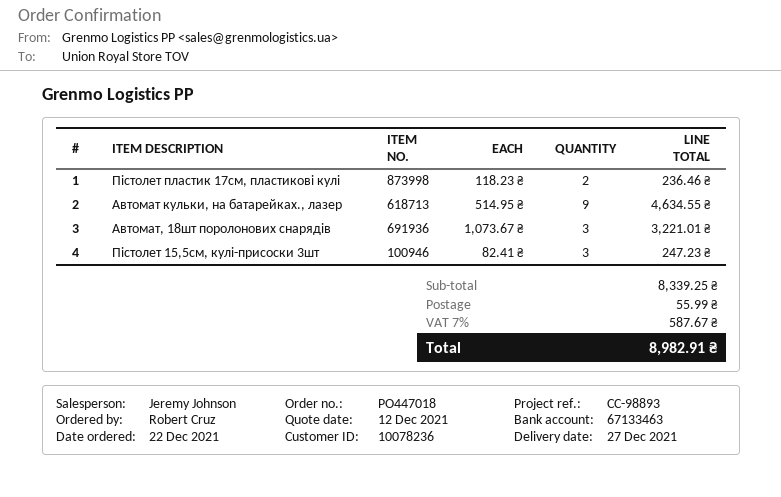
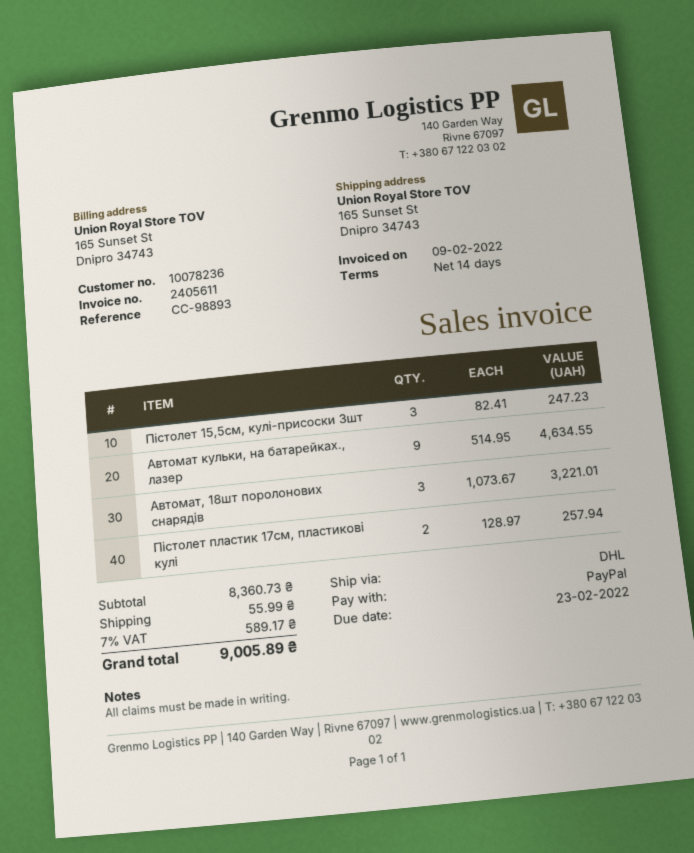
Пістолет пластик 17см, пластикові кулі: 2 x 118.23 = 236.46 -> 2 x 128.97 = 257.94
subtotal: 8339.25 -> 8360.73
tax: 7% = 587.67 -> 7% = 589.17
total: 8982.91 -> 9005.89

